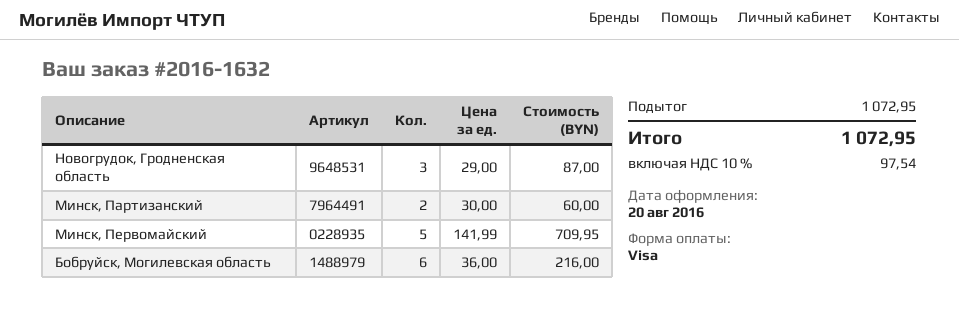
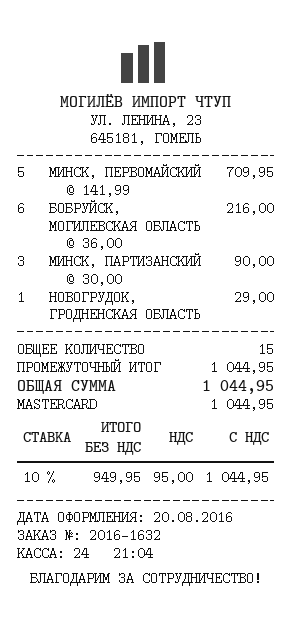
payment method: Visa -> Mastercard
Новогрудок, Гродненская область: 3 x 29.00 = 87.00 -> 1 x 29.00 = 29.00
Минск, Партизанский: 2 x 30.00 = 60.00 -> 3 x 30.00 = 90.00
subtotal: 1072.95 -> 1044.95
tax: 10% = 97.54 -> 10% = 95.00
total: 1072.95 -> 1044.95

